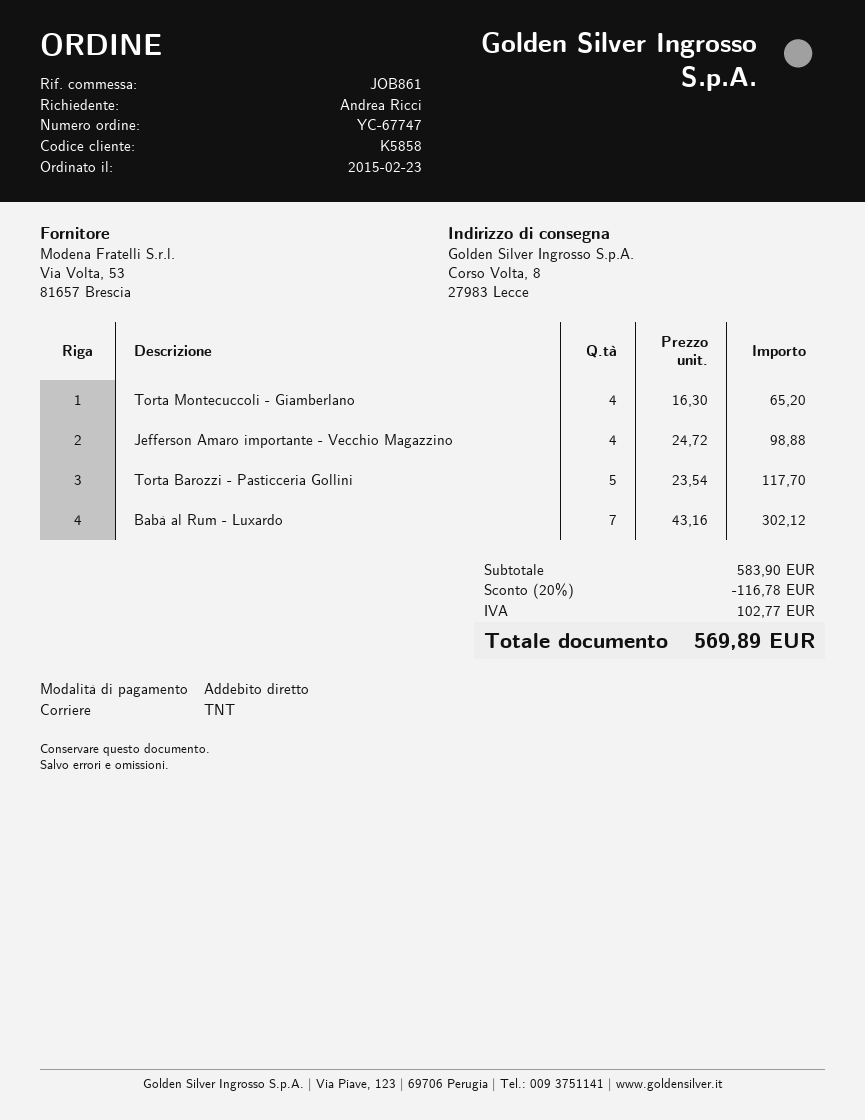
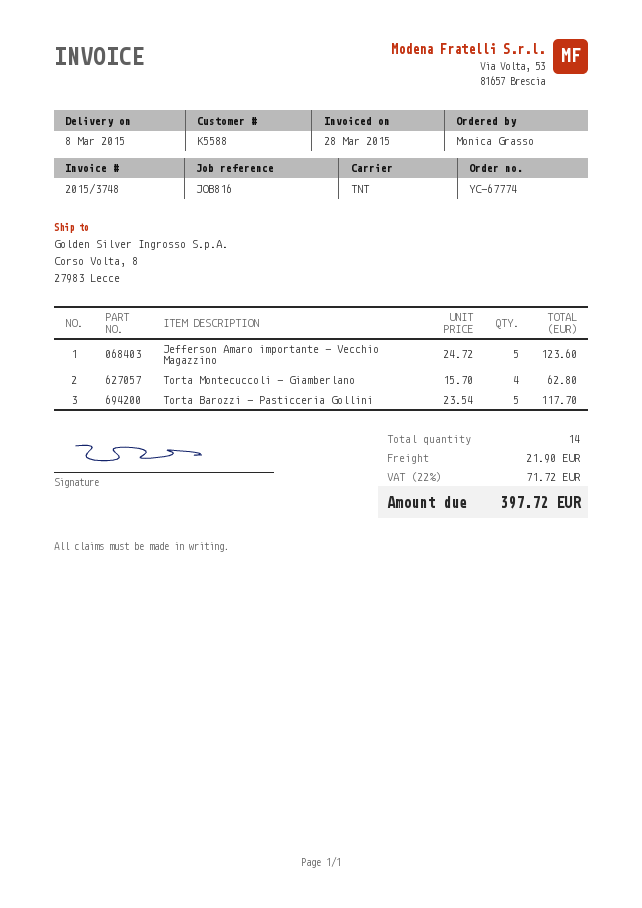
order number: YC-67747 -> YC-67774
customer number: K5858 -> K5588
reference: JOB861 -> JOB816
ordered by: Andrea Ricci -> Monica Grasso
Torta Montecuccoli - Giamberlano: 4 x 16.30 = 65.20 -> 4 x 15.70 = 62.80
Jefferson Amaro importante - Vecchio Magazzino: 4 x 24.72 = 98.88 -> 5 x 24.72 = 123.60
Babà al Rum - Luxardo: 7 x 43.16 = 302.12 -> none
discount: 20% = 116.78 -> none
shipping: none -> 21.90
tax: 102.77 -> 71.72
total: 569.89 -> 397.72

